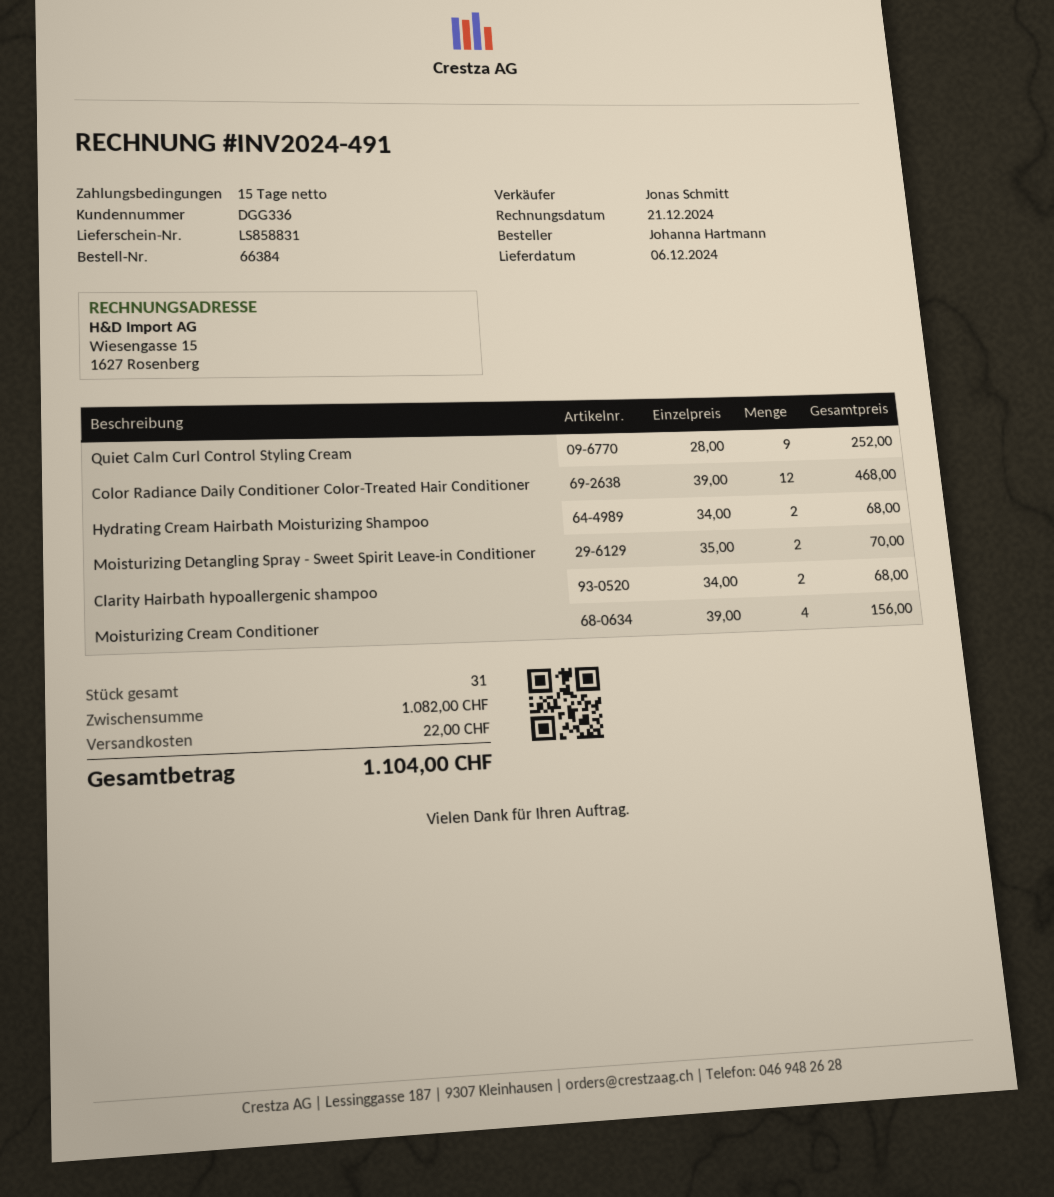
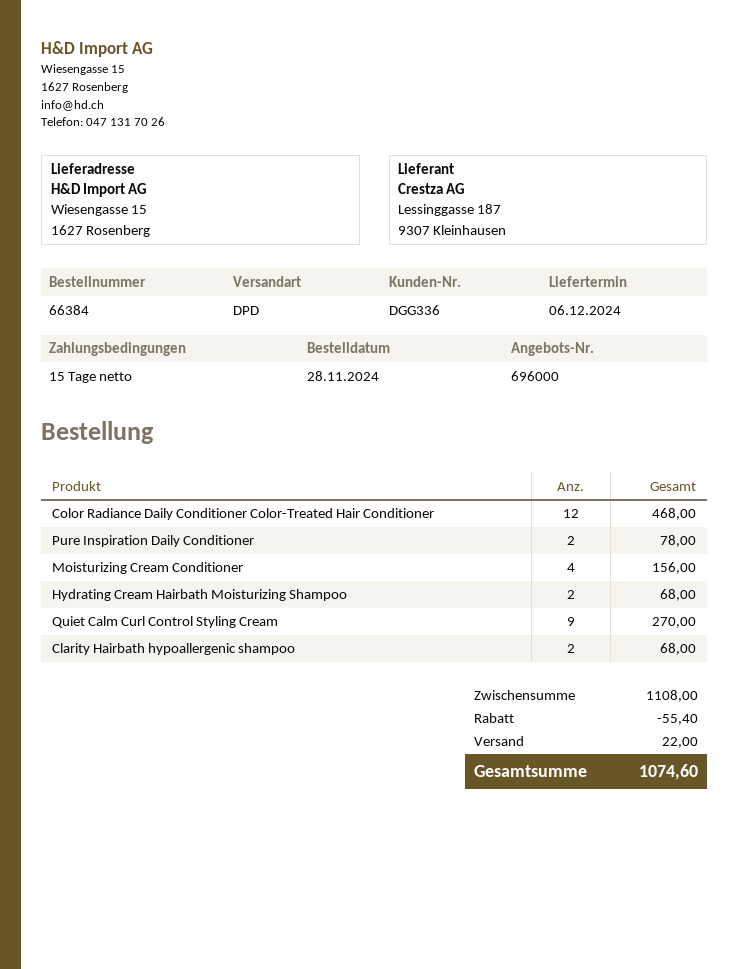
Quiet Calm Curl Control Styling Cream: 9 for 252.00 -> 9 for 270.00
Moisturizing Detangling Spray - Sweet Spirit Leave-in Conditioner: 2 for 70.00 -> none
Pure Inspiration Daily Conditioner: none -> 2 for 78.00
subtotal: 1082.00 -> 1108.00
discount: none -> 55.40
total: 1104.00 -> 1074.60

